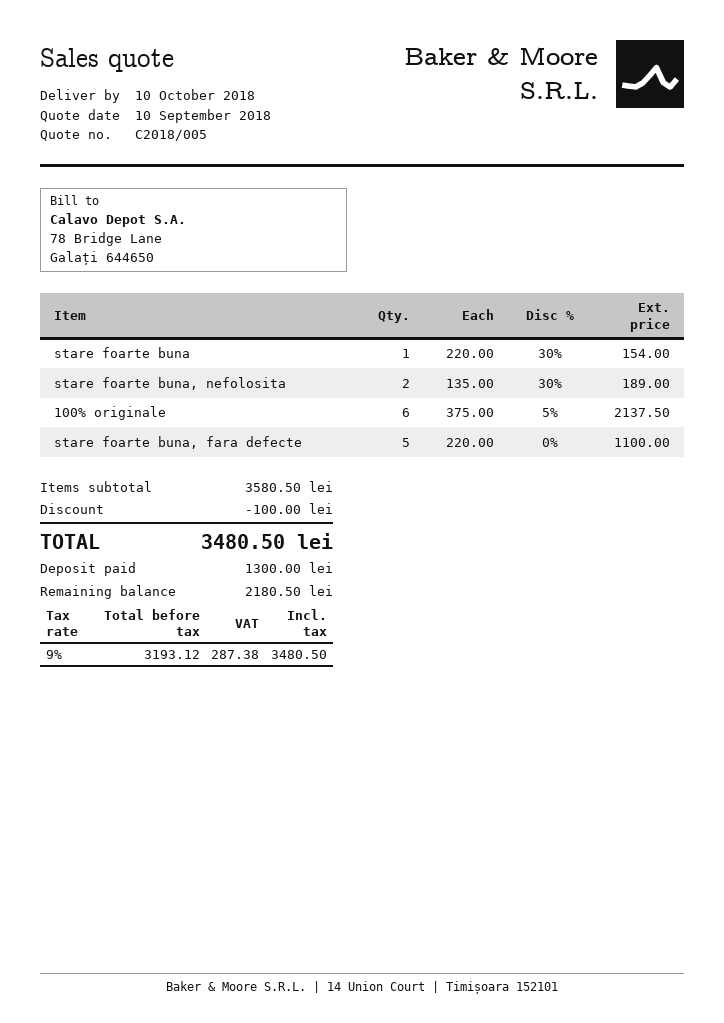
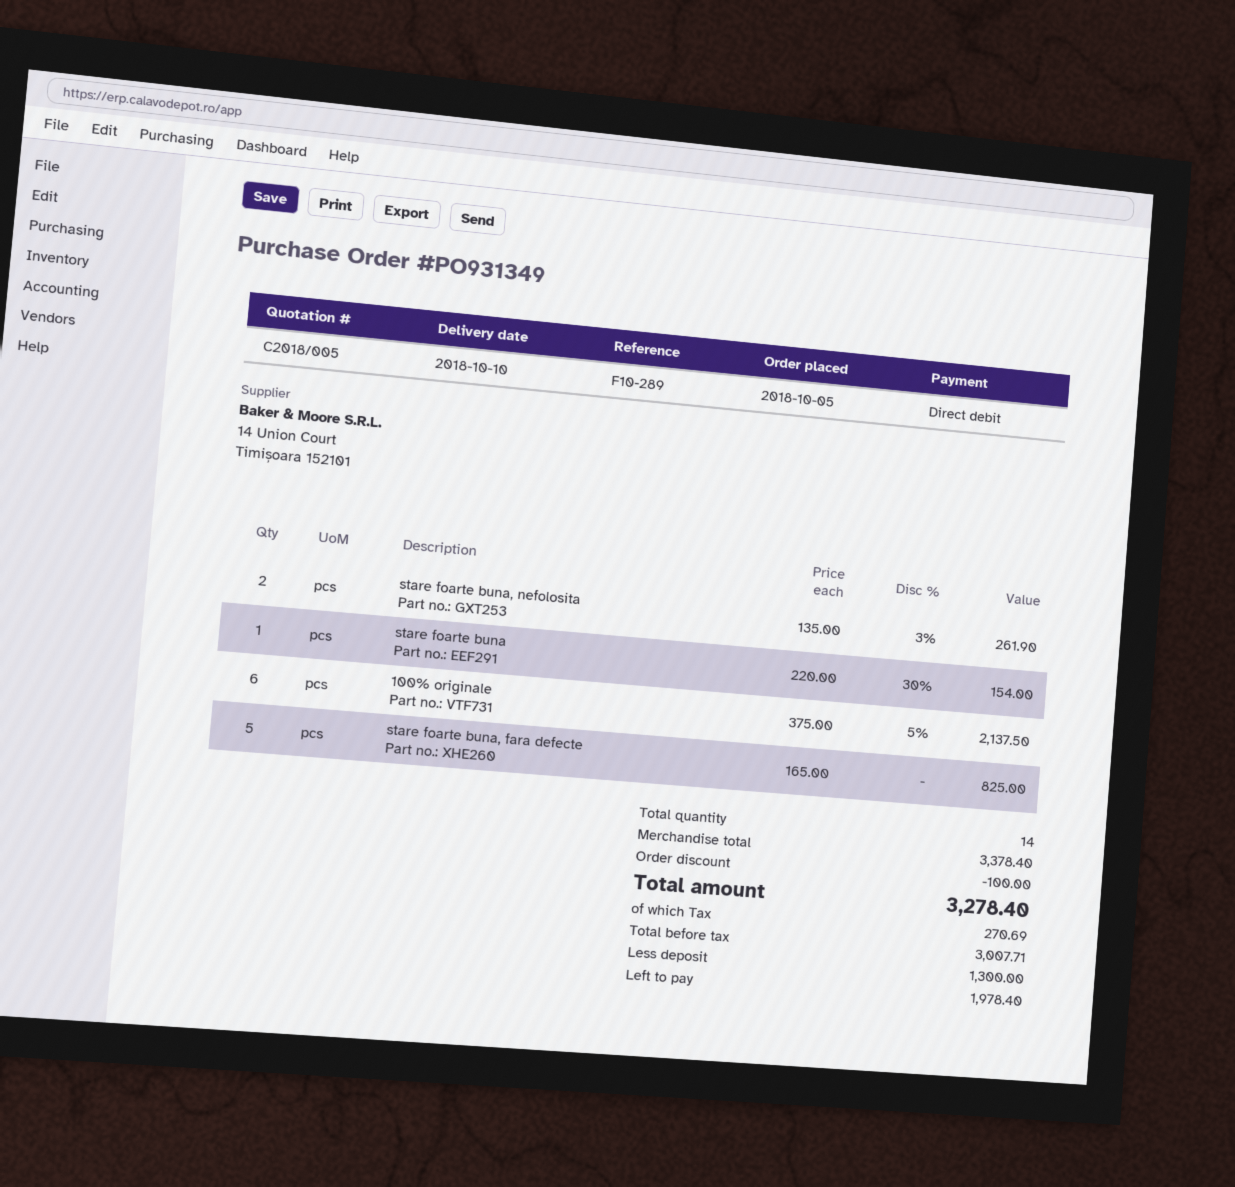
stare foarte buna, nefolosita: 2 x 135.00 - 30% = 189.00 -> 2 x 135.00 - 3% = 261.90
stare foarte buna, fara defecte: 5 x 220.00 = 1100.00 -> 5 x 165.00 = 825.00
subtotal: 3580.50 -> 3378.40
net: 3193.12 -> 3007.71
tax: 287.38 -> 270.69
total: 3480.50 -> 3278.40
balance: 2180.50 -> 1978.40

